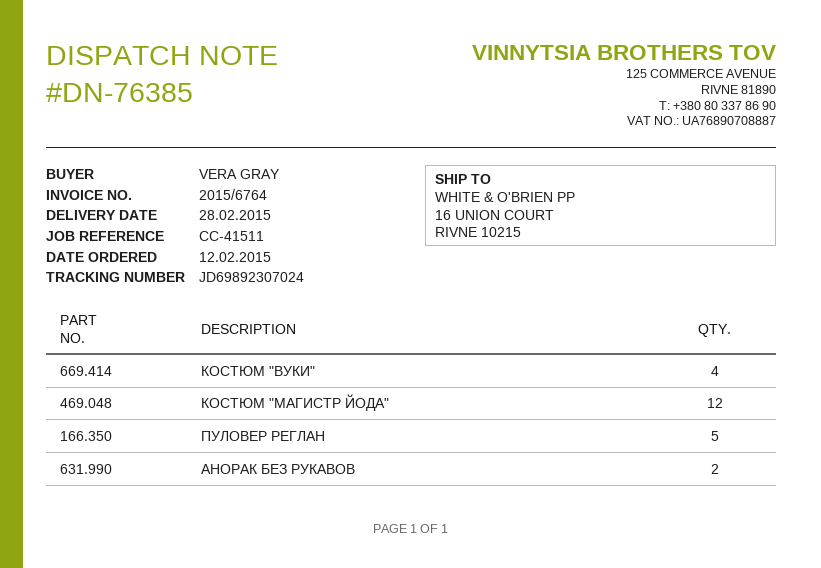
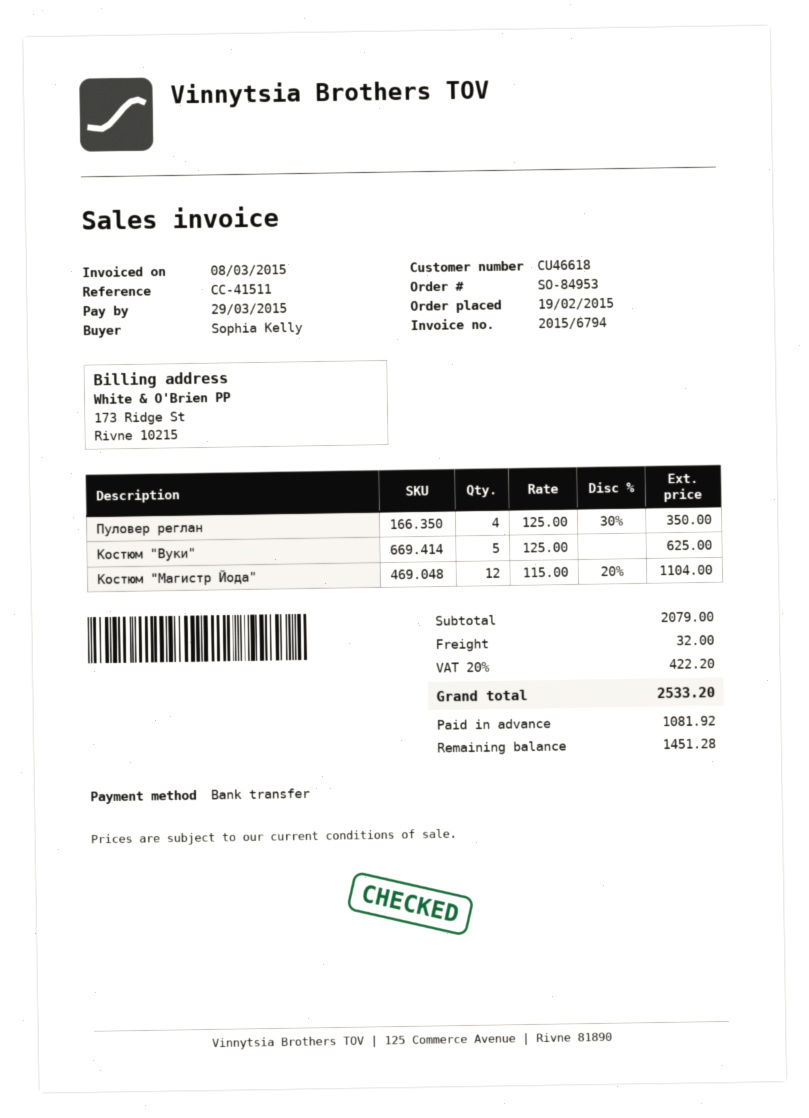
order date: 2015-02-12 -> 2015-02-19
invoice number: 2015/6764 -> 2015/6794
ordered by: VERA GRAY -> Sophia Kelly
КОСТЮМ "ВУКИ": 4 -> 5
ПУЛОВЕР РЕГЛАН: 5 -> 4
АНОРАК БЕЗ РУКАВОВ: 2 -> none

